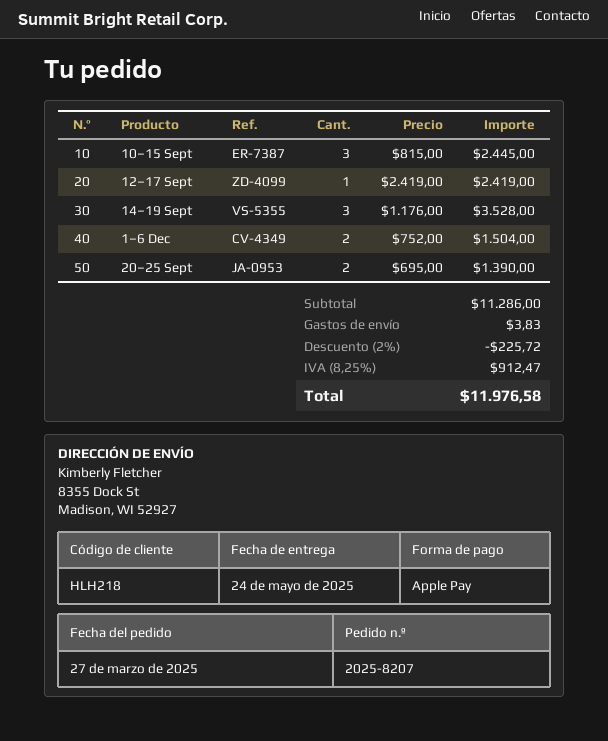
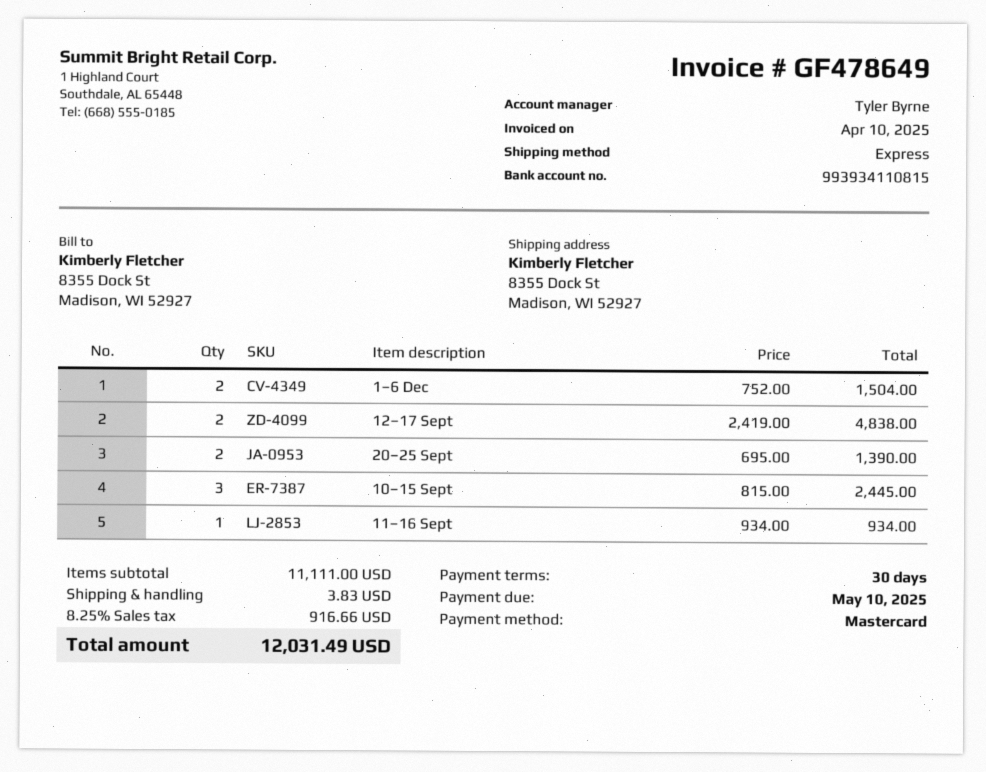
payment method: Apple Pay -> Mastercard
12–17 Sept: 1 x 2419.00 = 2419.00 -> 2 x 2419.00 = 4838.00
14–19 Sept: 3 x 1176.00 = 3528.00 -> none
11–16 Sept: none -> 1 x 934.00 = 934.00
subtotal: 11286.00 -> 11111.00
discount: 2% = 225.72 -> none
tax: 8.25% = 912.47 -> 8.25% = 916.66
total: 11976.58 -> 12031.49

